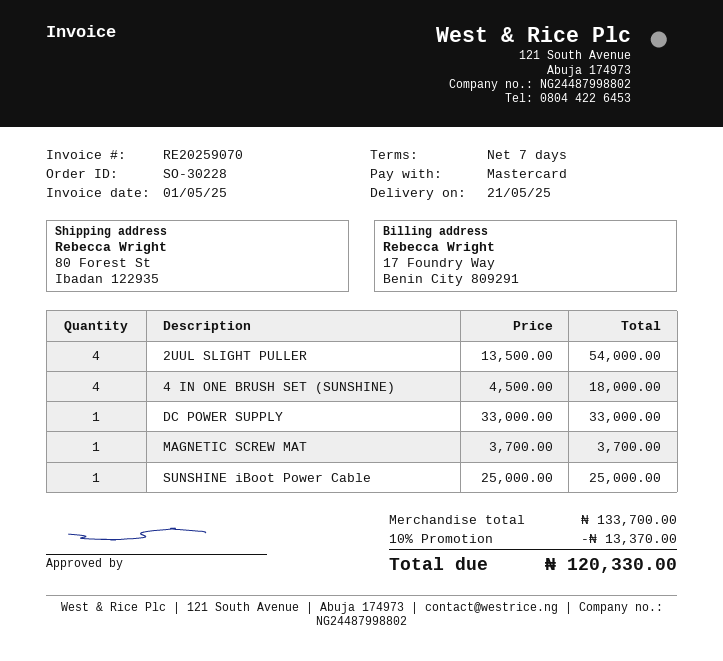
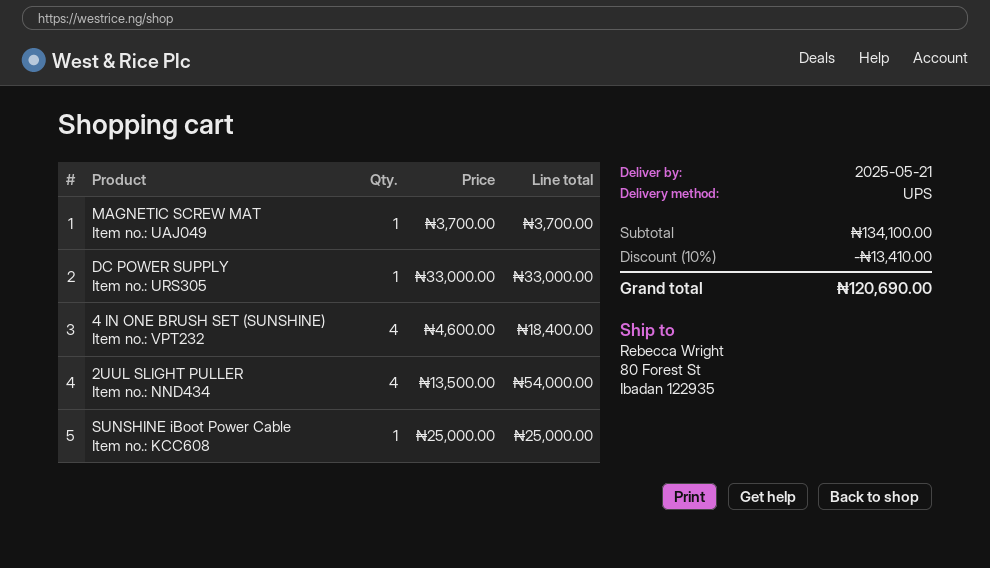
4 IN ONE BRUSH SET (SUNSHINE): 4 x 4500.00 = 18000.00 -> 4 x 4600.00 = 18400.00
subtotal: 133700.00 -> 134100.00
discount: 10% = 13370.00 -> 10% = 13410.00
total: 120330.00 -> 120690.00

